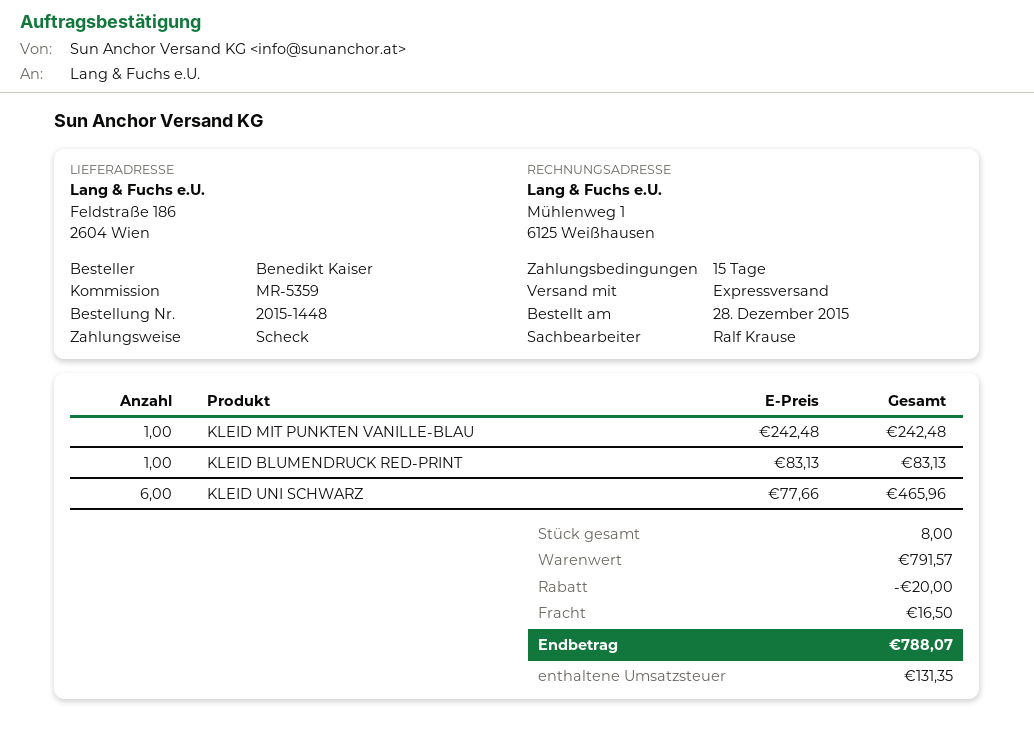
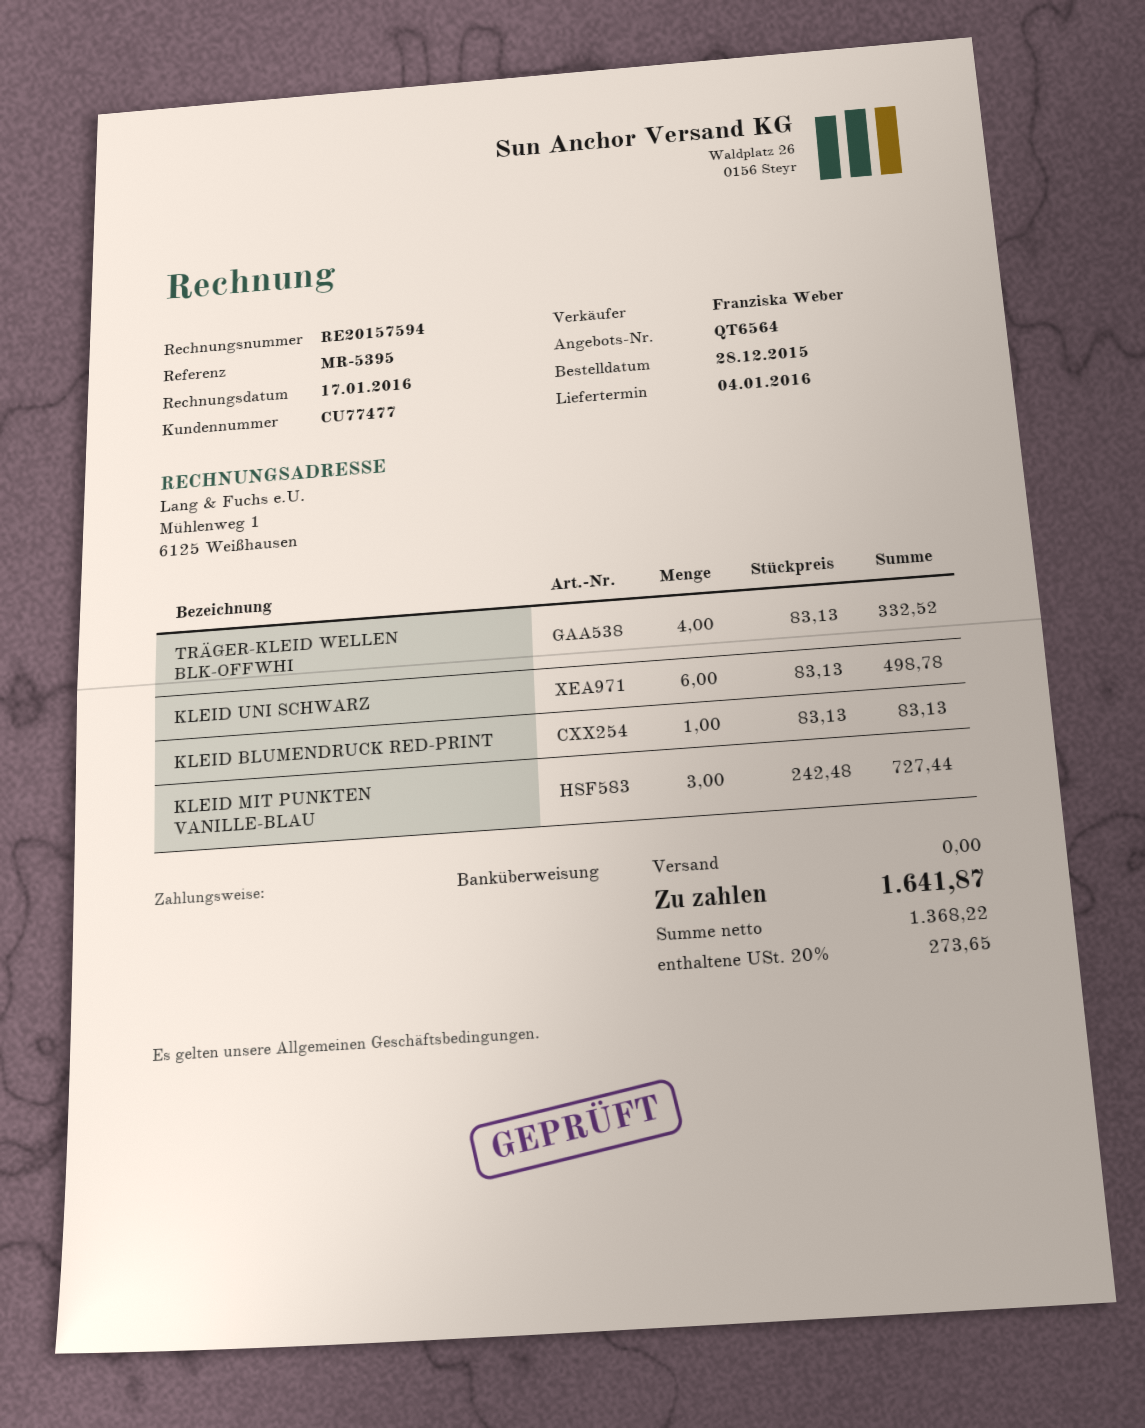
reference: MR-5359 -> MR-5395
sales rep: Ralf Krause -> Franziska Weber
payment method: cheque -> bank transfer
KLEID MIT PUNKTEN VANILLE-BLAU: 1 x 242.48 = 242.48 -> 3 x 242.48 = 727.44
KLEID UNI SCHWARZ: 6 x 77.66 = 465.96 -> 6 x 83.13 = 498.78
TRÄGER-KLEID WELLEN BLK-OFFWHI: none -> 4 x 83.13 = 332.52
discount: 20.00 -> none
shipping: 16.50 -> 0.00
tax: 131.35 -> 273.65
total: 788.07 -> 1641.87

